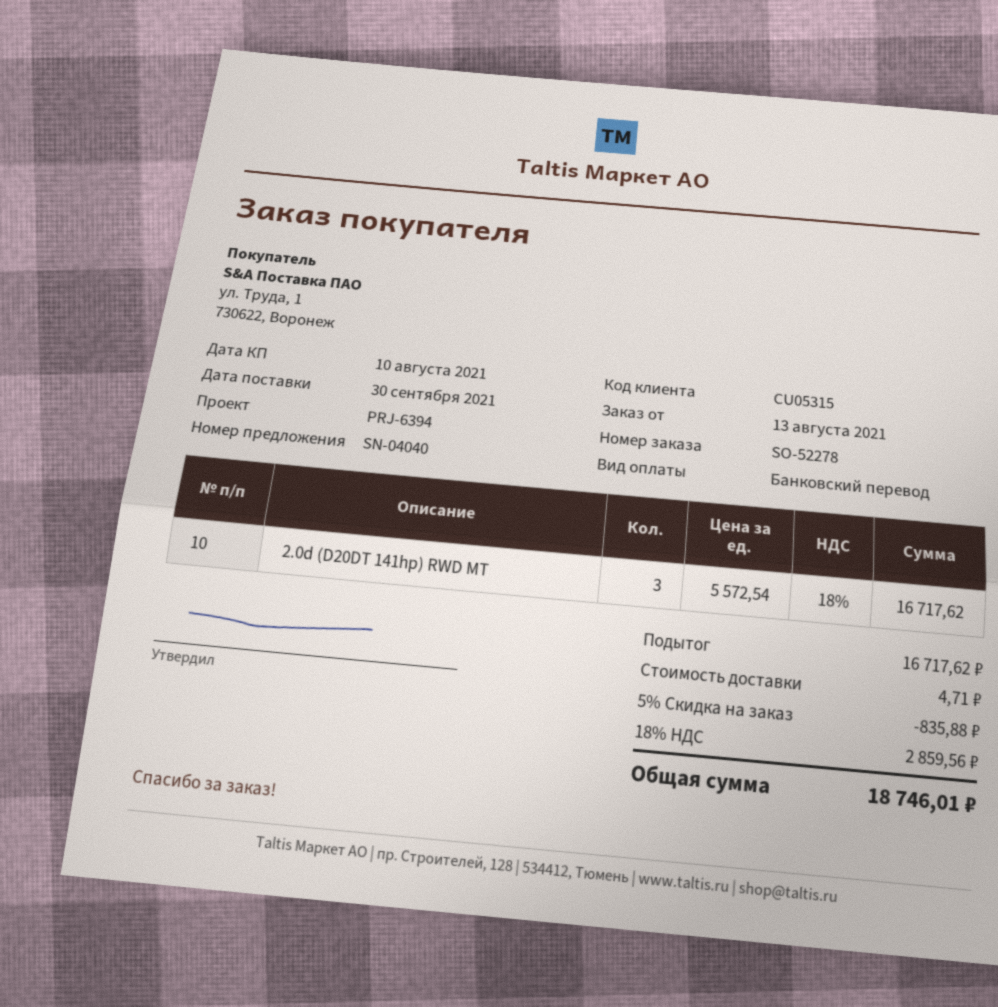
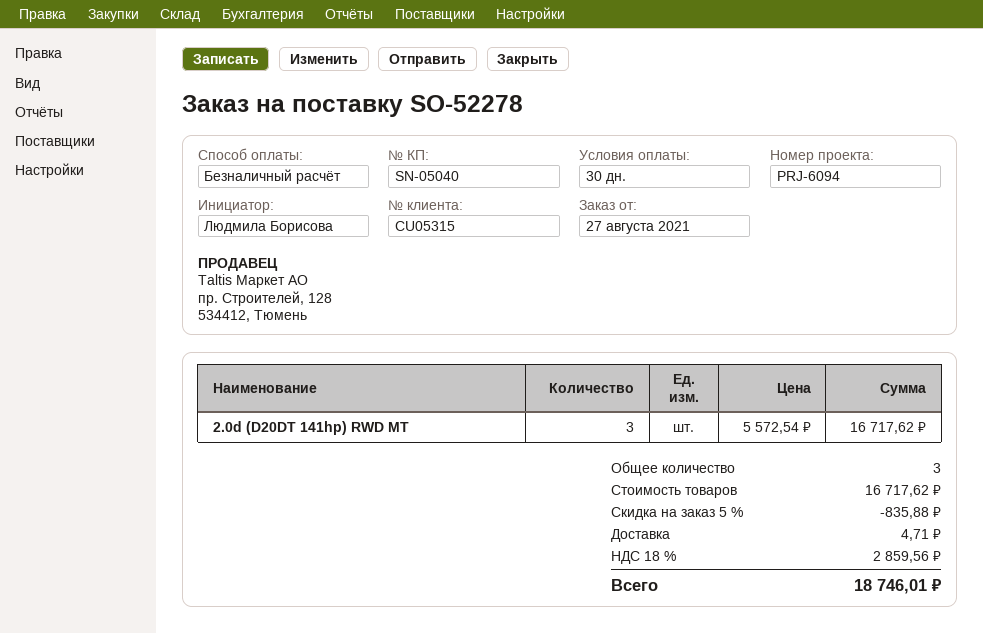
quote number: SN-04040 -> SN-05040
order date: 2021-08-13 -> 2021-08-27
reference: PRJ-6394 -> PRJ-6094

